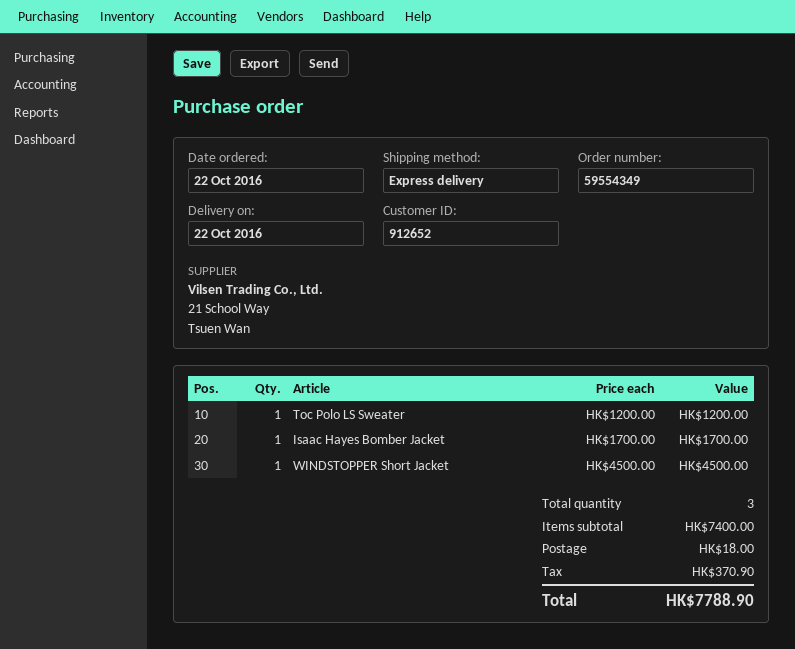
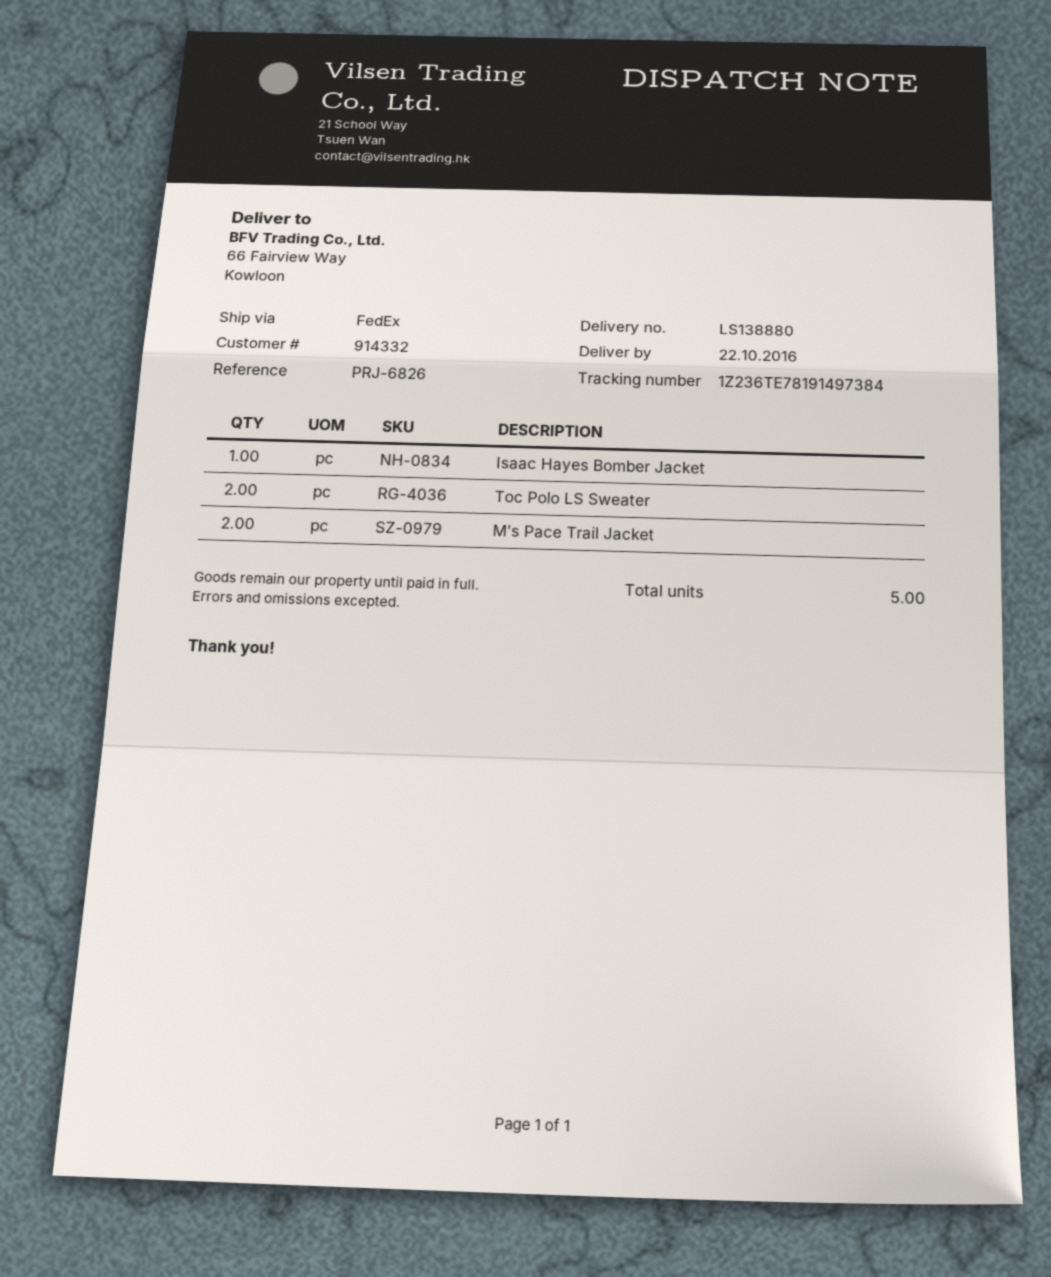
customer number: 912652 -> 914332
shipping method: express -> FedEx
Toc Polo LS Sweater: 1 -> 2
WINDSTOPPER Short Jacket: 1 -> none
M's Pace Trail Jacket: none -> 2
total quantity: 3 -> 5

